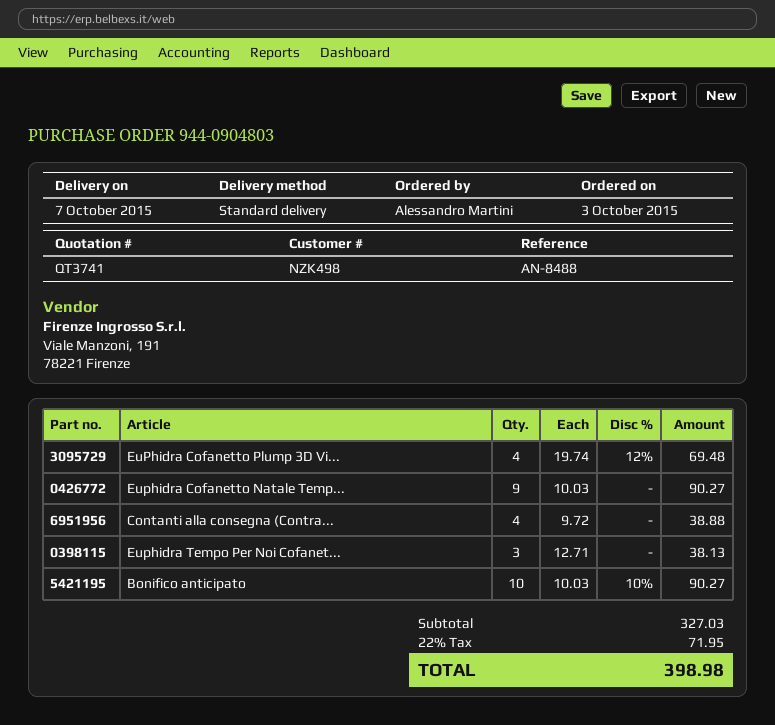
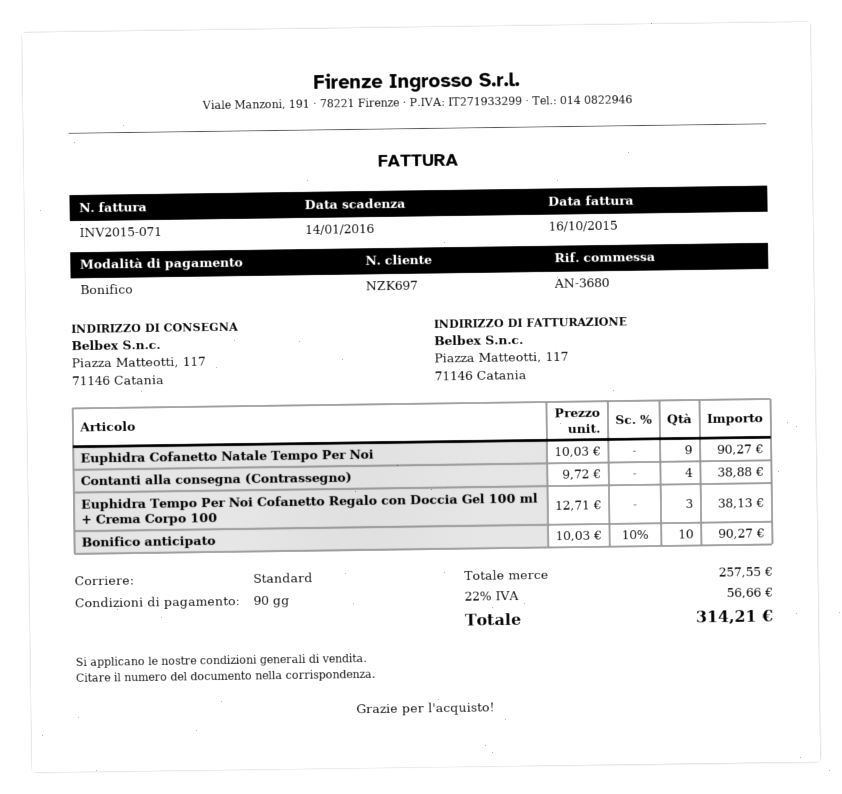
customer number: NZK498 -> NZK697
reference: AN-8488 -> AN-3680
EuPhidra Cofanetto Plump 3D Vi...: 4 x 19.74 - 12% = 69.48 -> none
subtotal: 327.03 -> 257.55
tax: 22% = 71.95 -> 22% = 56.66
total: 398.98 -> 314.21

